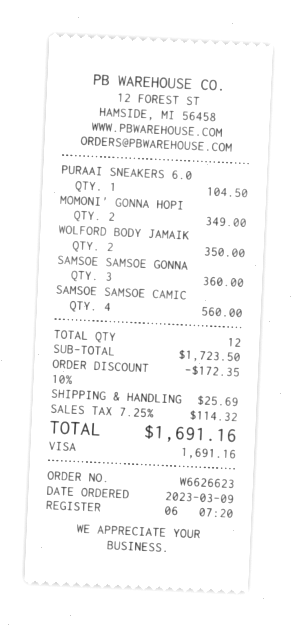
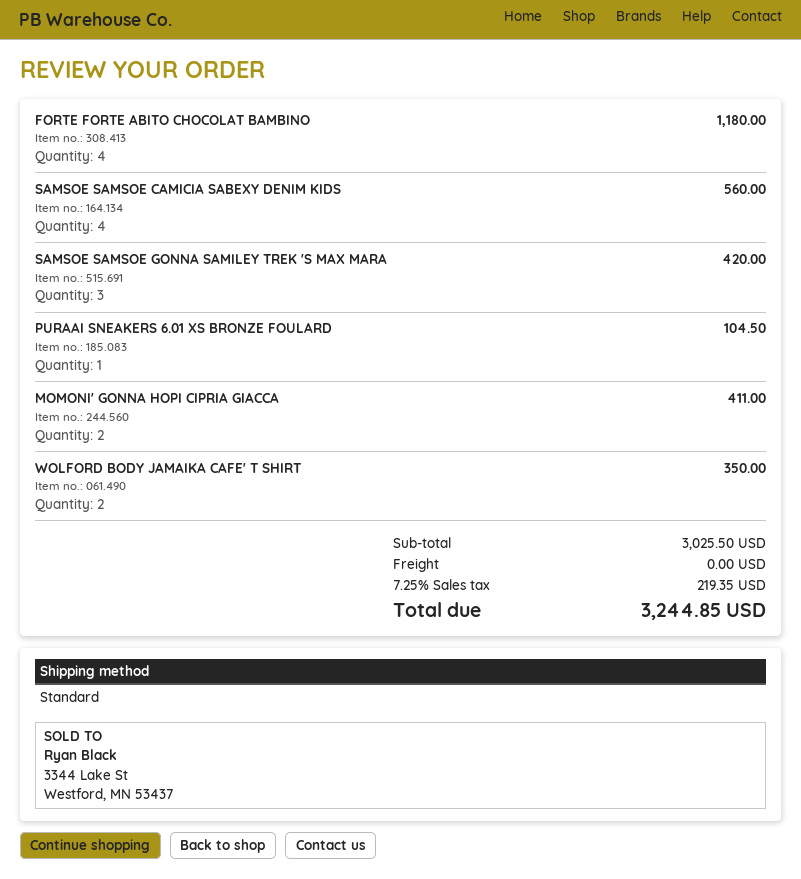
MOMONI' GONNA HOPI: 2 for 349.00 -> 2 for 411.00
SAMSOE SAMSOE GONNA: 3 for 360.00 -> 3 for 420.00
FORTE FORTE ABITO CHOCOLAT BAMBINO: none -> 4 for 1180.00
subtotal: 1723.50 -> 3025.50
discount: 10% = 172.35 -> none
shipping: 25.69 -> 0.00
tax: 7.25% = 114.32 -> 7.25% = 219.35
total: 1691.16 -> 3244.85

